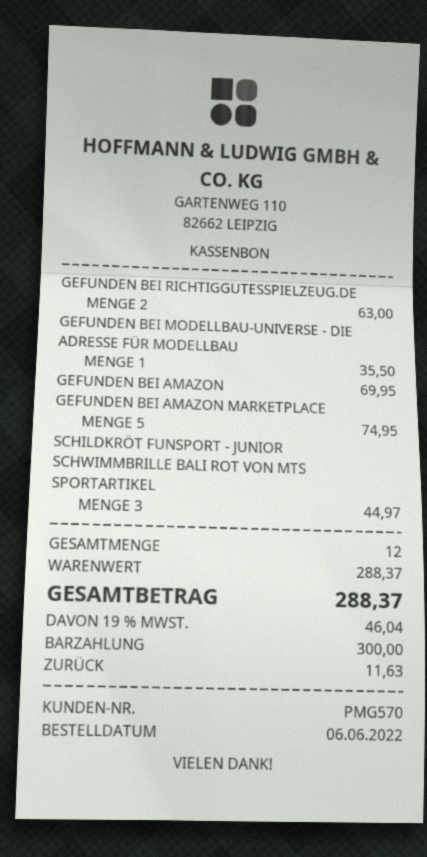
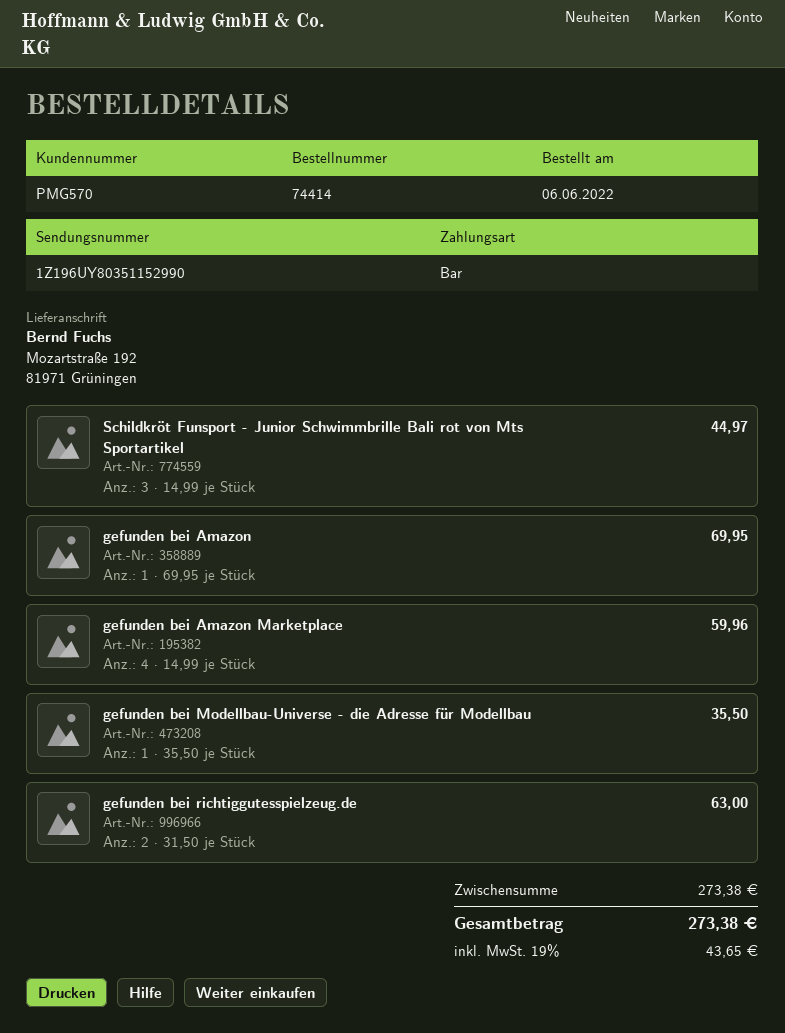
GEFUNDEN BEI AMAZON MARKETPLACE: 5 for 74.95 -> 4 for 59.96
subtotal: 288.37 -> 273.38
tax: 19% = 46.04 -> 19% = 43.65
total: 288.37 -> 273.38

